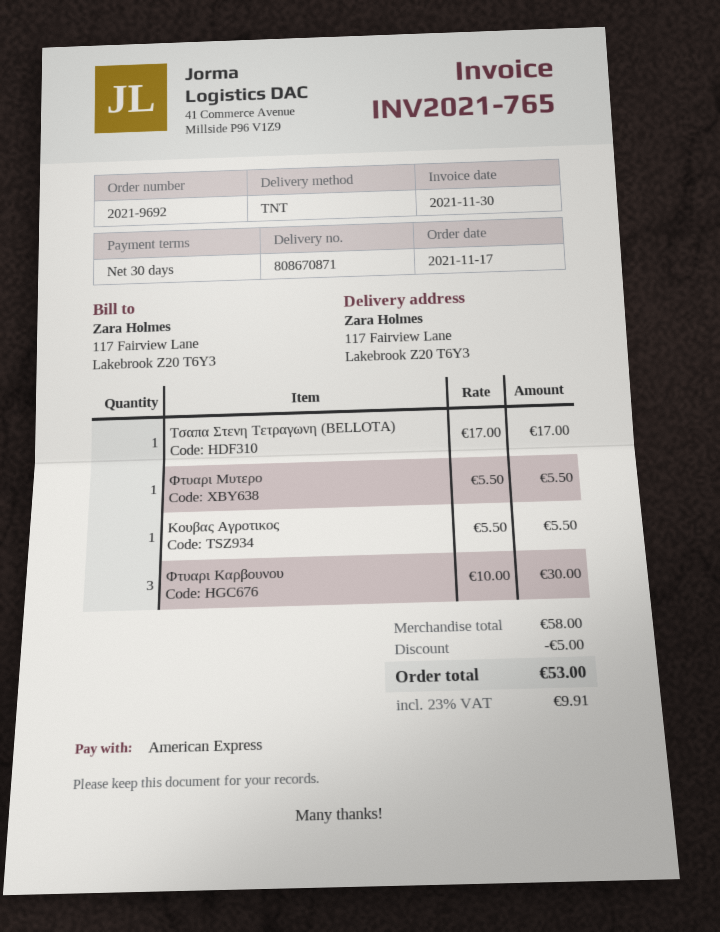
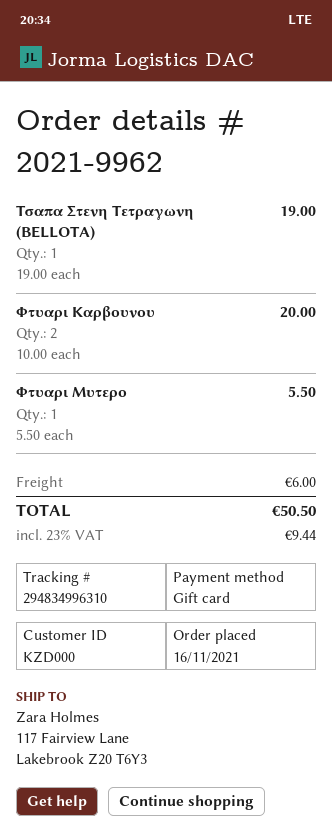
order number: 2021-9692 -> 2021-9962
order date: 2021-11-17 -> 2021-11-16
payment method: American Express -> gift card
Τσαπα Στενη Τετραγωνη (BELLOTA): 1 x 17.00 = 17.00 -> 1 x 19.00 = 19.00
Κουβας Αγροτικος: 1 x 5.50 = 5.50 -> none
Φτυαρι Καρβουνου: 3 x 10.00 = 30.00 -> 2 x 10.00 = 20.00
discount: 5.00 -> none
shipping: none -> 6.00
tax: 23% = 9.91 -> 23% = 9.44
total: 53.00 -> 50.50

